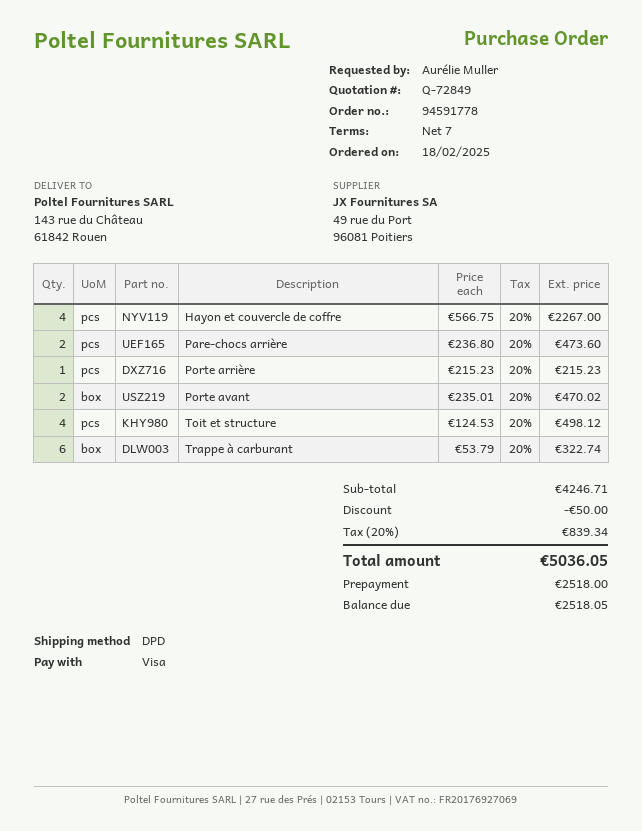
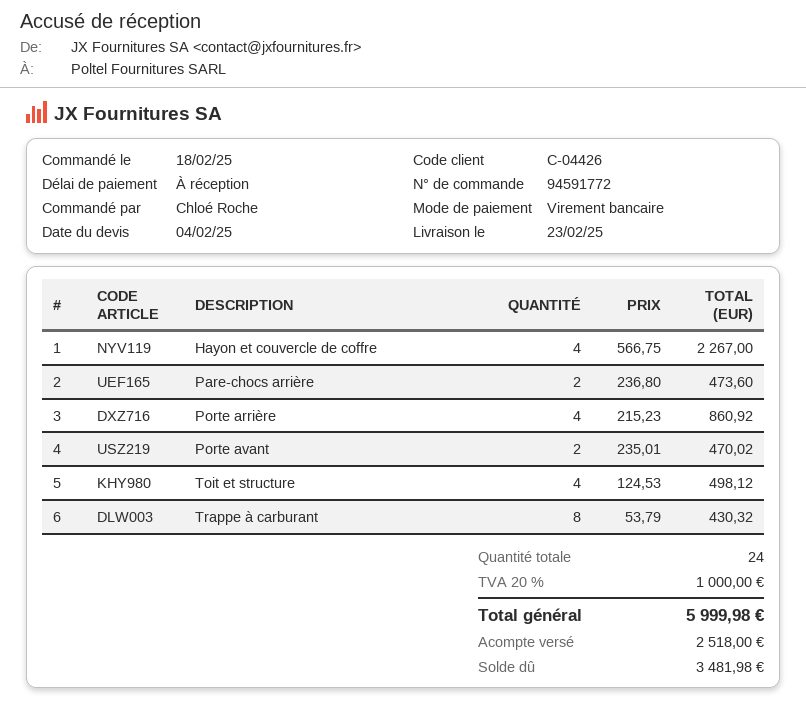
order number: 94591778 -> 94591772
payment terms: 7 days -> on receipt
ordered by: Aurélie Muller -> Chloé Roche
payment method: Visa -> bank transfer
Porte arrière: 1 x 215.23 = 215.23 -> 4 x 215.23 = 860.92
Trappe à carburant: 6 x 53.79 = 322.74 -> 8 x 53.79 = 430.32
discount: 50.00 -> none
tax: 20% = 839.34 -> 20% = 1000.00
total: 5036.05 -> 5999.98
balance: 2518.05 -> 3481.98

